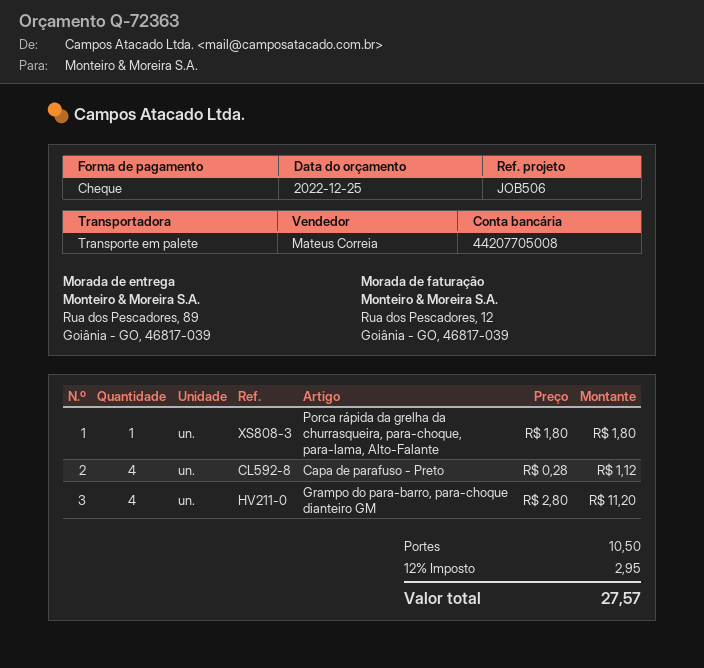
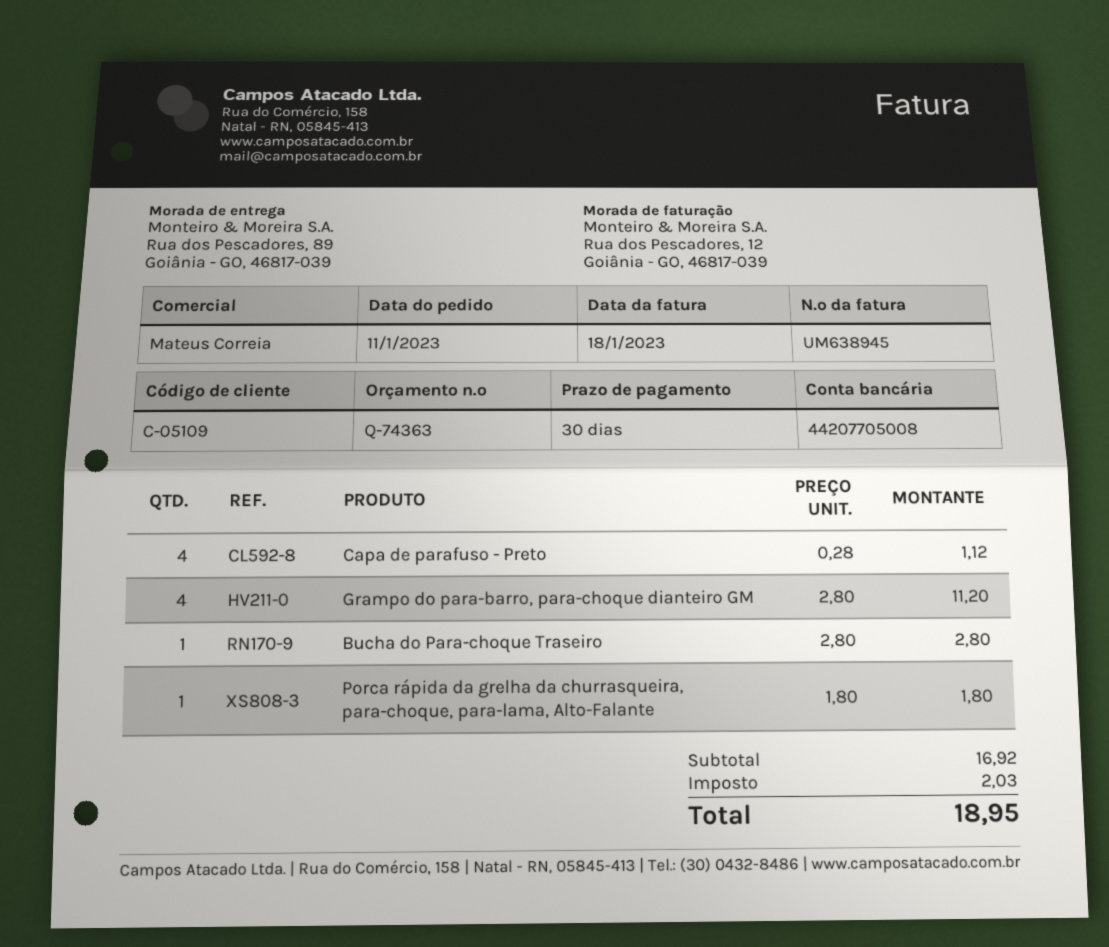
quote number: Q-72363 -> Q-74363
Bucha do Para-choque Traseiro: none -> 1 x 2.80 = 2.80
shipping: 10.50 -> none
tax: 2.95 -> 2.03
total: 27.57 -> 18.95

